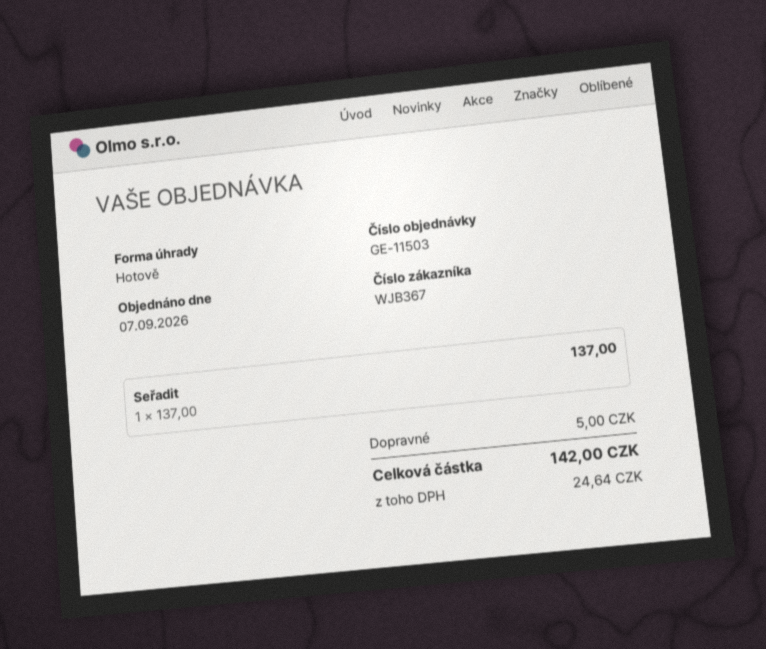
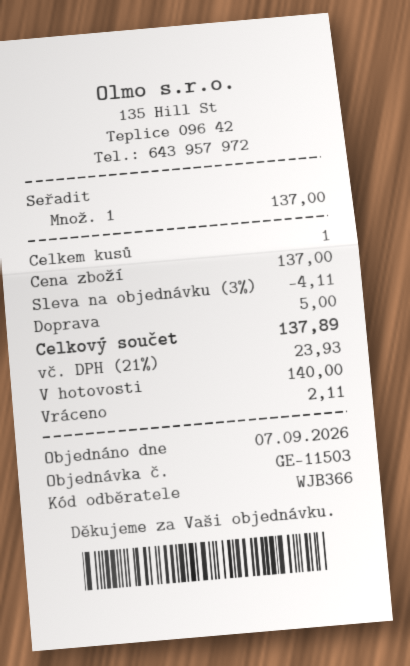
customer number: WJB367 -> WJB366
discount: none -> 3% = 4.11
tax: 24.64 -> 23.93
total: 142.00 -> 137.89

